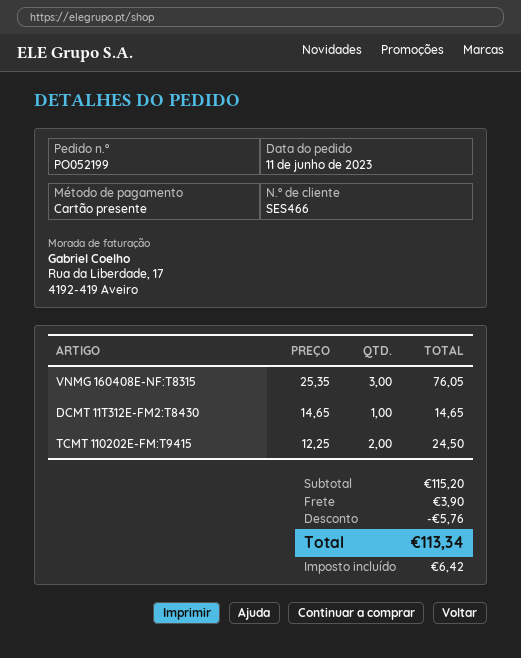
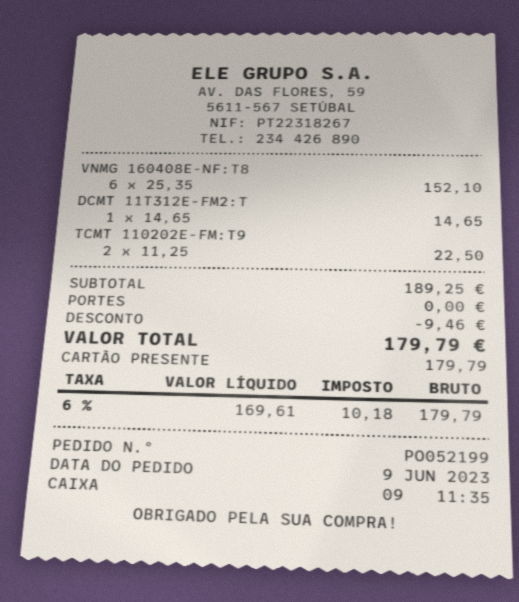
order date: 2023-06-11 -> 2023-06-09
VNMG 160408E-NF:T8315: 3 x 25.35 = 76.05 -> 6 x 25.35 = 152.10
TCMT 110202E-FM:T9415: 2 x 12.25 = 24.50 -> 2 x 11.25 = 22.50
subtotal: 115.20 -> 189.25
discount: 5.76 -> 9.46
shipping: 3.90 -> 0.00
tax: 6.42 -> 10.18
total: 113.34 -> 179.79

